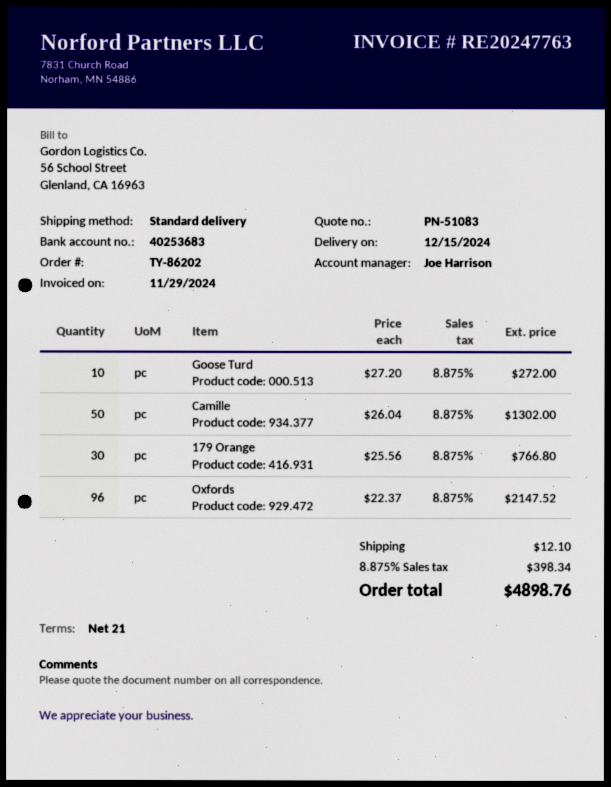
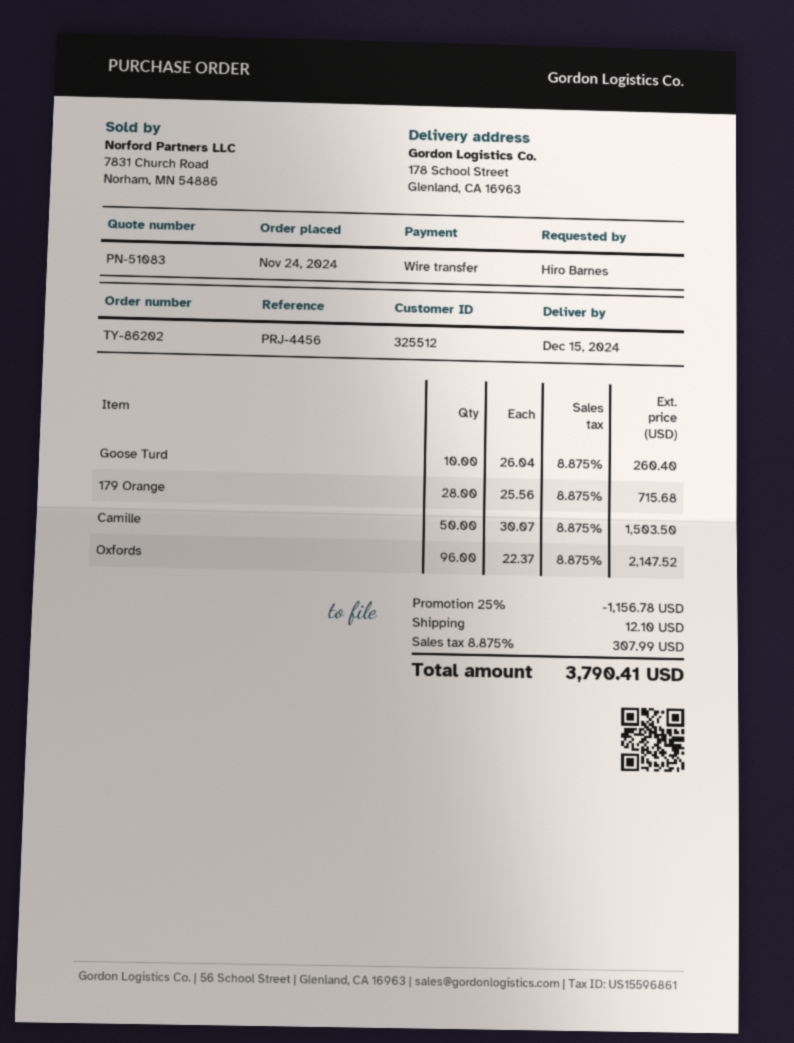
Goose Turd: 10 x 27.20 = 272.00 -> 10 x 26.04 = 260.40
Camille: 50 x 26.04 = 1302.00 -> 50 x 30.07 = 1503.50
179 Orange: 30 x 25.56 = 766.80 -> 28 x 25.56 = 715.68
discount: none -> 25% = 1156.78
tax: 8.875% = 398.34 -> 8.875% = 307.99
total: 4898.76 -> 3790.41

